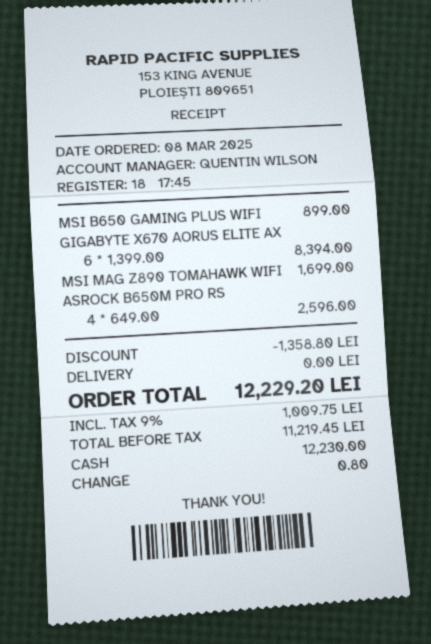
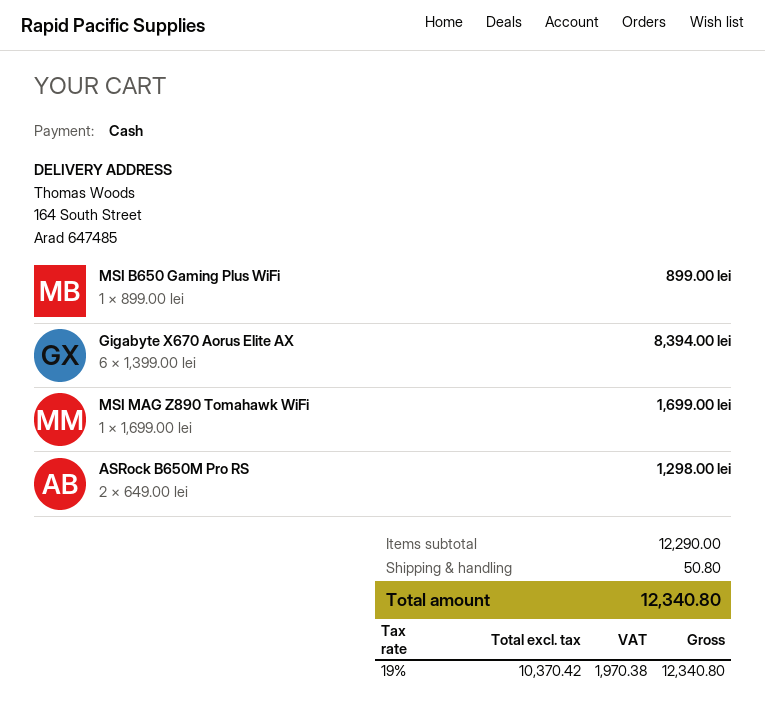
ASROCK B650M PRO RS: 4 x 649.00 = 2596.00 -> 2 x 649.00 = 1298.00
discount: 1358.80 -> none
shipping: 0.00 -> 50.80
net: 11219.45 -> 10370.42
tax: 9% = 1009.75 -> 19% = 1970.38
total: 12229.20 -> 12340.80

